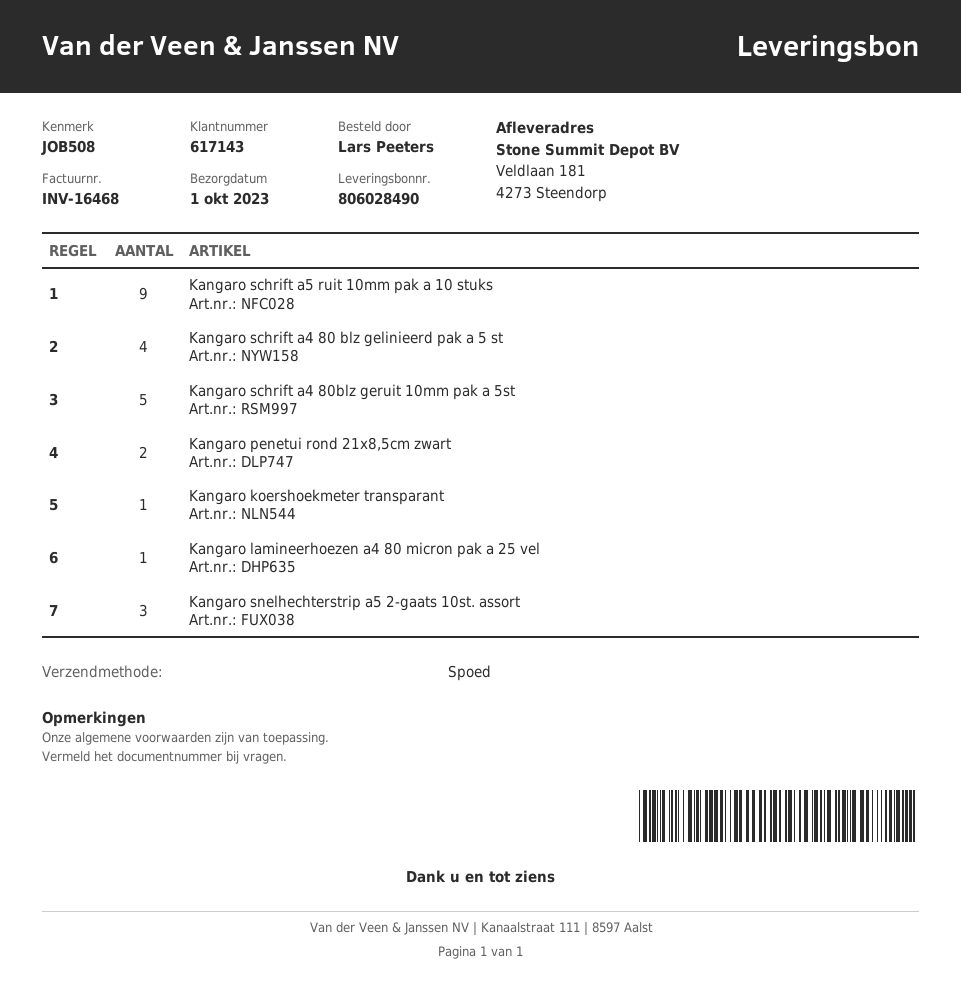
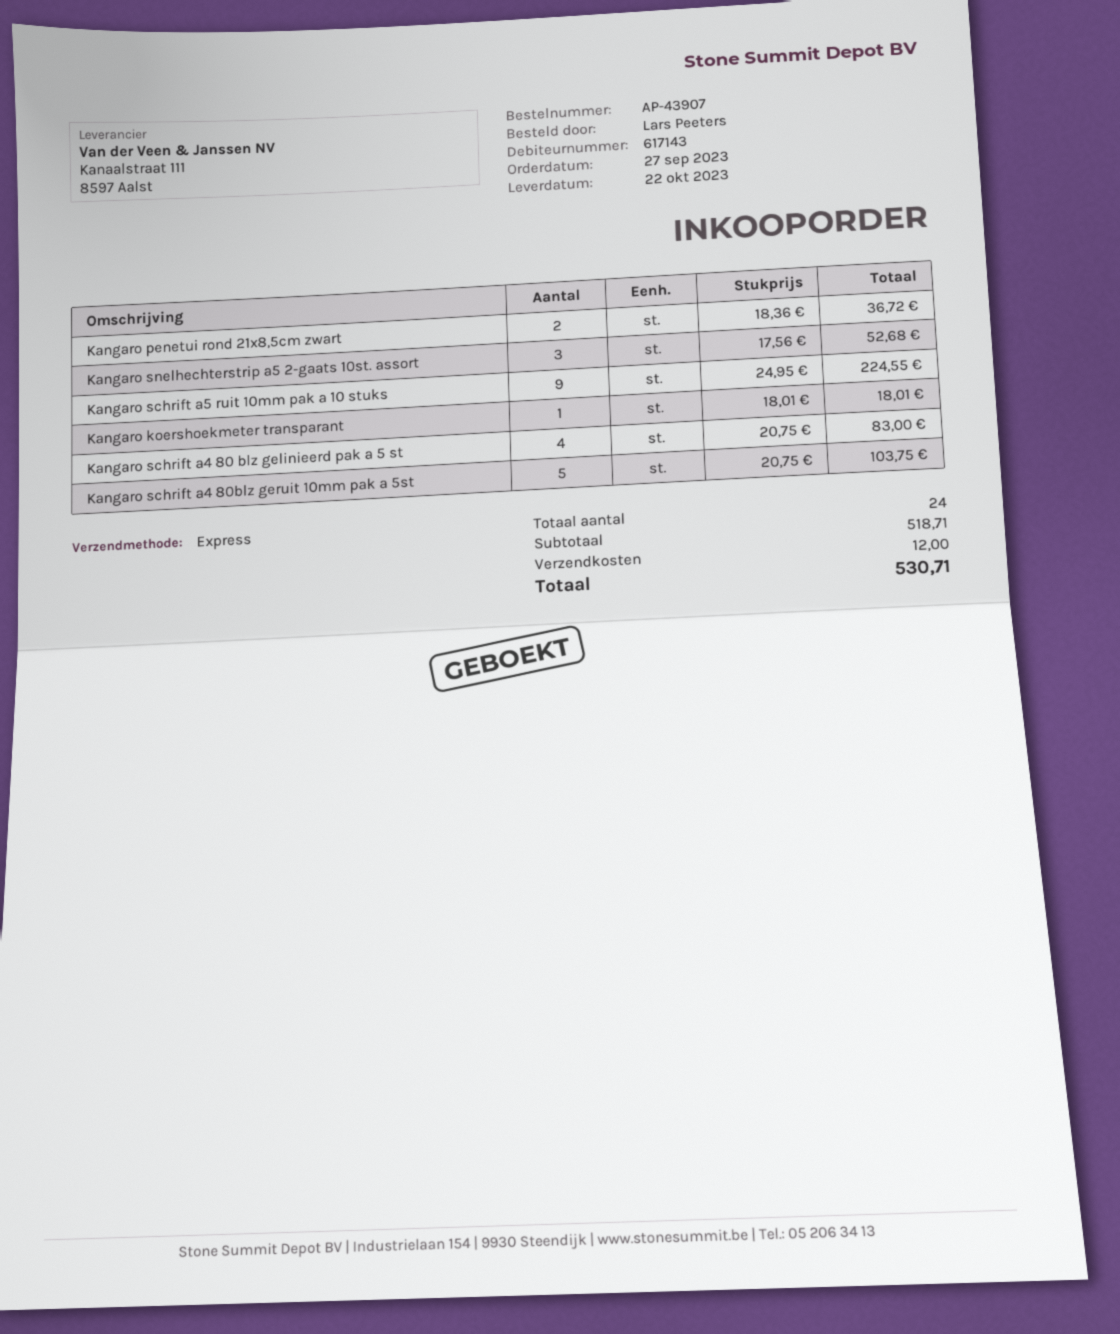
delivery date: 2023-10-01 -> 2023-10-22
Kangaro lamineerhoezen a4 80 micron pak a 25 vel: 1 -> none

